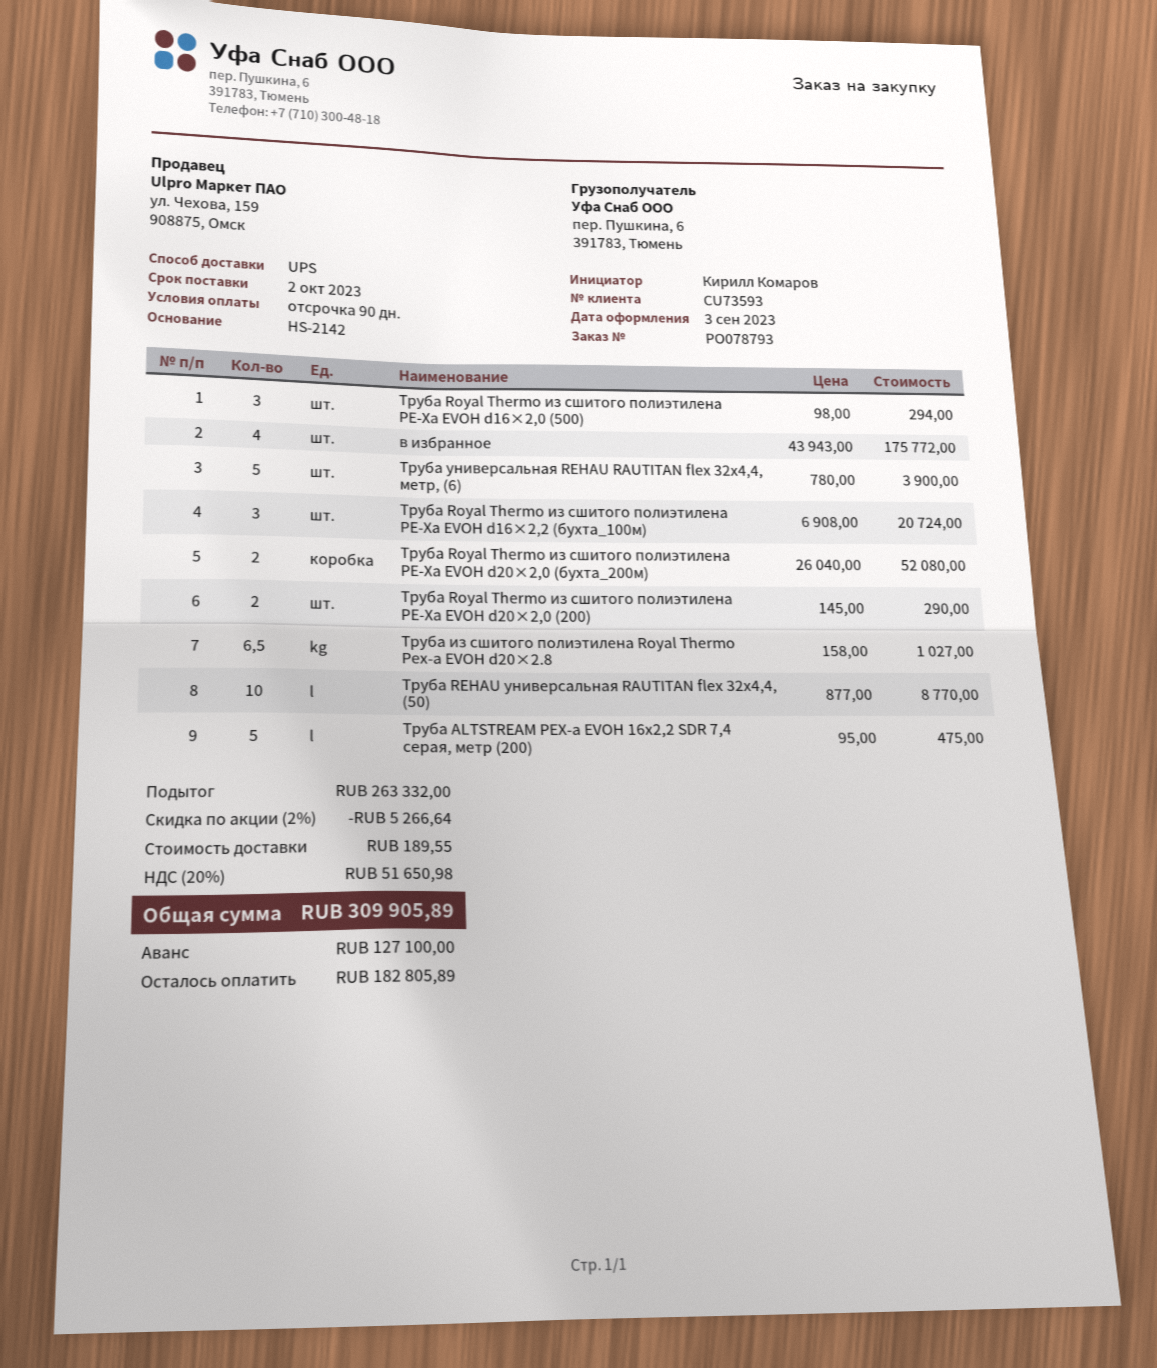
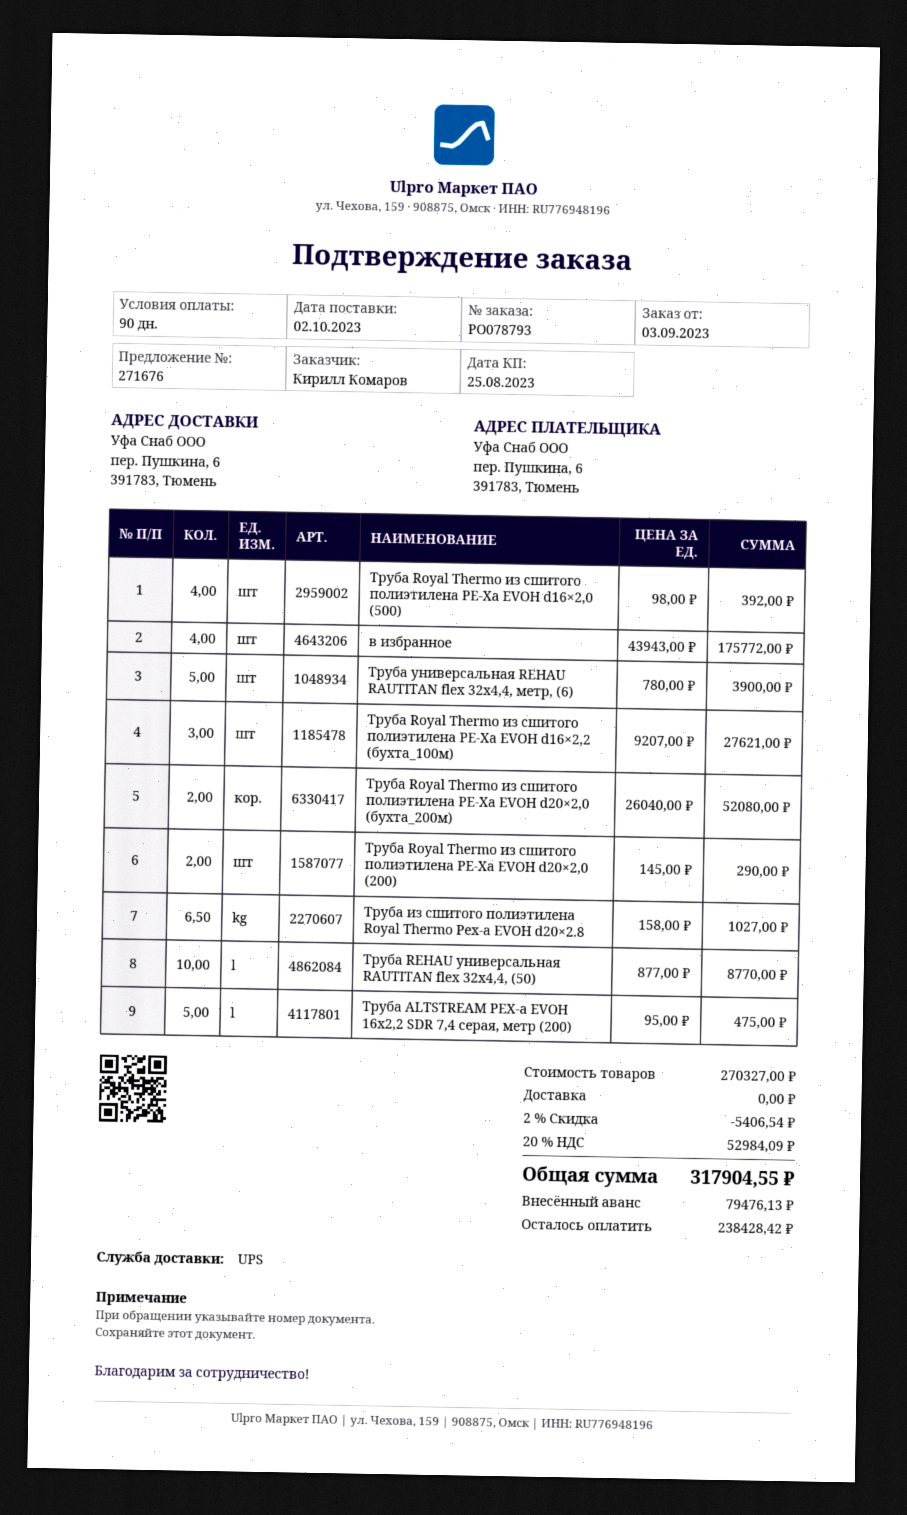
Труба Royal Thermo из сшитого полиэтилена PE-Xa EVOH d16×2,0 (500): 3 x 98.00 = 294.00 -> 4 x 98.00 = 392.00
Труба Royal Thermo из сшитого полиэтилена PE-Xa EVOH d16×2,2 (бухта_100м): 3 x 6908.00 = 20724.00 -> 3 x 9207.00 = 27621.00
subtotal: 263332.00 -> 270327.00
discount: 2% = 5266.64 -> 2% = 5406.54
shipping: 189.55 -> 0.00
tax: 20% = 51650.98 -> 20% = 52984.09
total: 309905.89 -> 317904.55
deposit: 127100.00 -> 79476.13
balance: 182805.89 -> 238428.42

